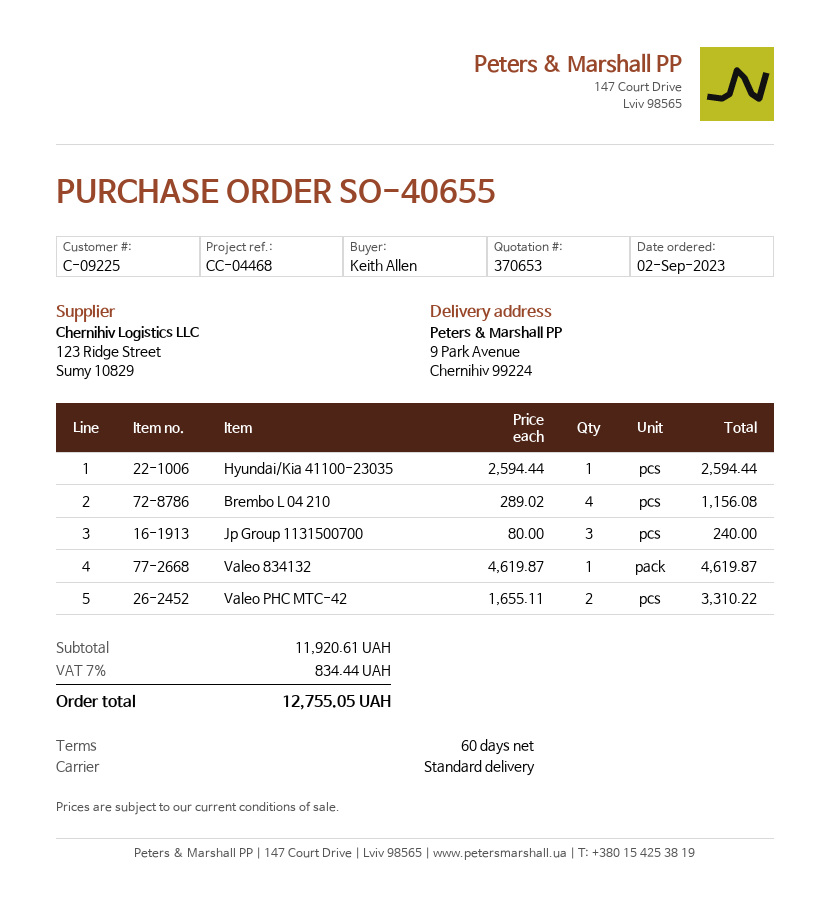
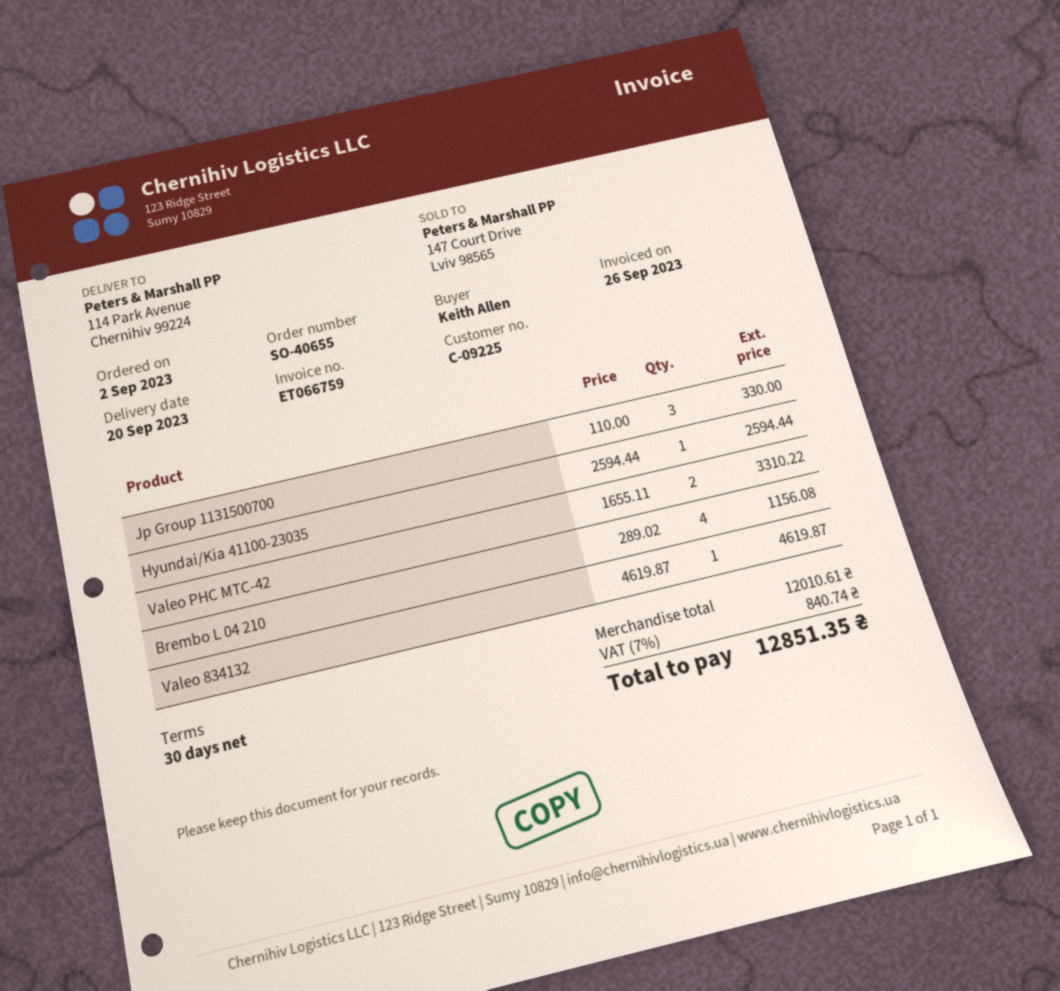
payment terms: 60 days -> 30 days
ship to: 9 Park Avenue, Chernihiv 99224 -> 114 Park Avenue, Chernihiv 99224
Jp Group 1131500700: 3 x 80.00 = 240.00 -> 3 x 110.00 = 330.00
subtotal: 11920.61 -> 12010.61
tax: 7% = 834.44 -> 7% = 840.74
total: 12755.05 -> 12851.35

